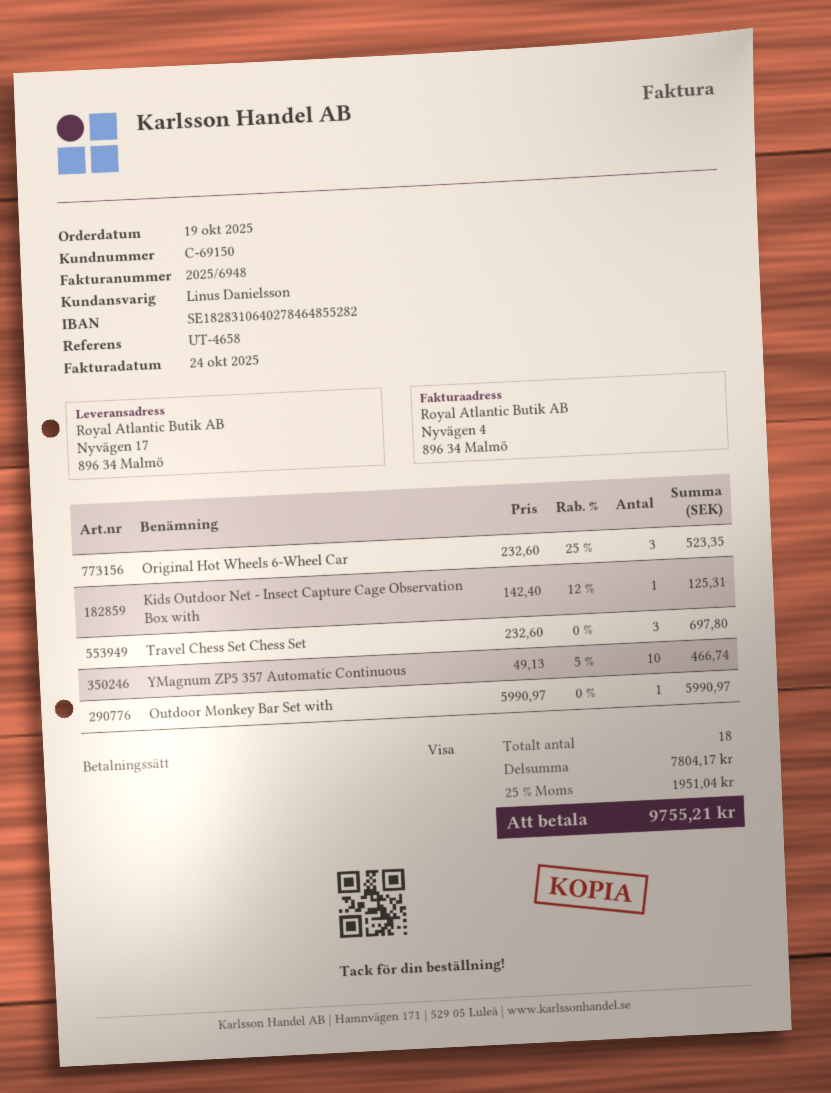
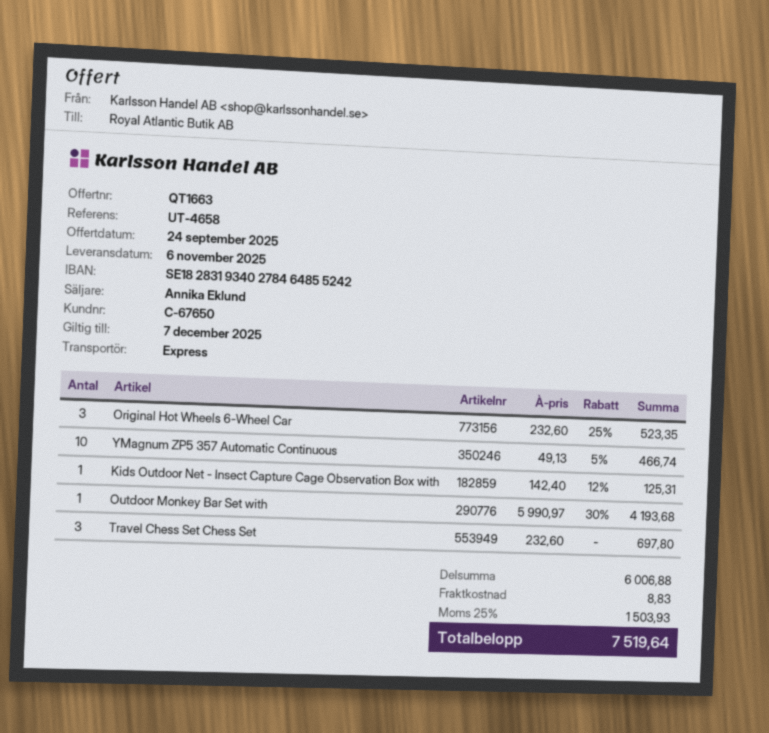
customer number: C-69150 -> C-67650
sales rep: Linus Danielsson -> Annika Eklund
bank account: SE1828310640278464855282 -> SE1828319340278464855242
Outdoor Monkey Bar Set with: 1 x 5990.97 = 5990.97 -> 1 x 5990.97 - 30% = 4193.68
subtotal: 7804.17 -> 6006.88
shipping: none -> 8.83
tax: 25% = 1951.04 -> 25% = 1503.93
total: 9755.21 -> 7519.64

